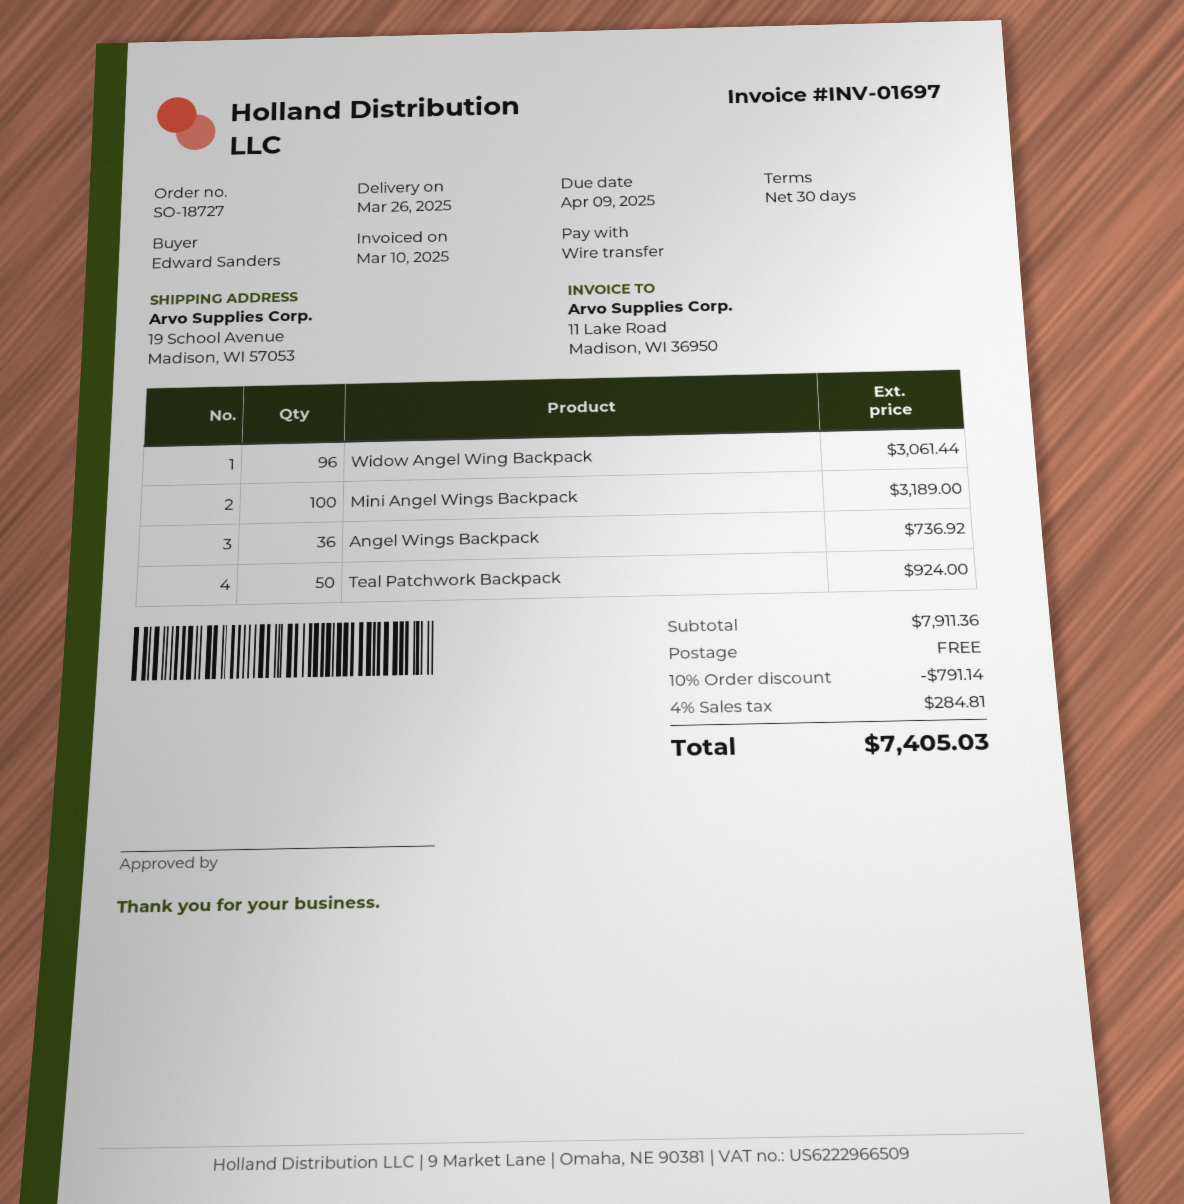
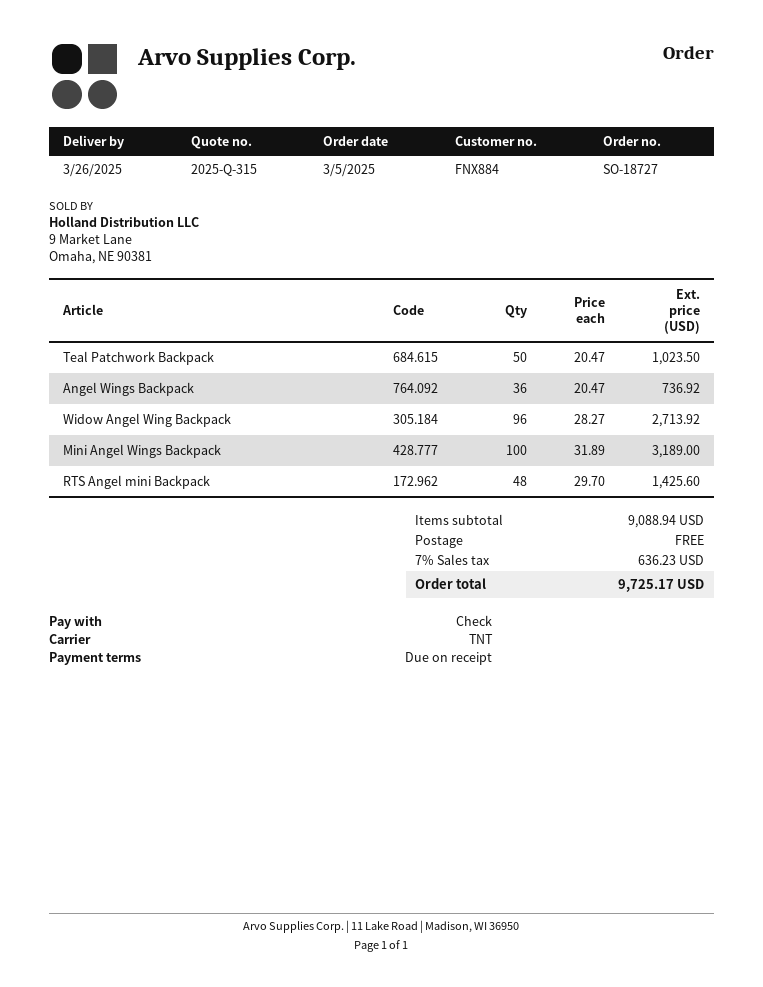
payment terms: 30 days -> on receipt
payment method: bank transfer -> cheque
Widow Angel Wing Backpack: 96 for 3061.44 -> 96 for 2713.92
Teal Patchwork Backpack: 50 for 924.00 -> 50 for 1023.50
RTS Angel mini Backpack: none -> 48 for 1425.60
subtotal: 7911.36 -> 9088.94
discount: 10% = 791.14 -> none
tax: 4% = 284.81 -> 7% = 636.23
total: 7405.03 -> 9725.17

